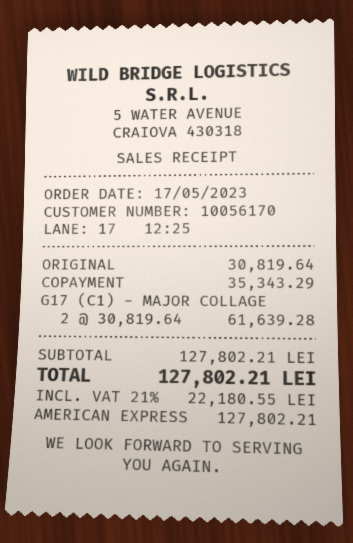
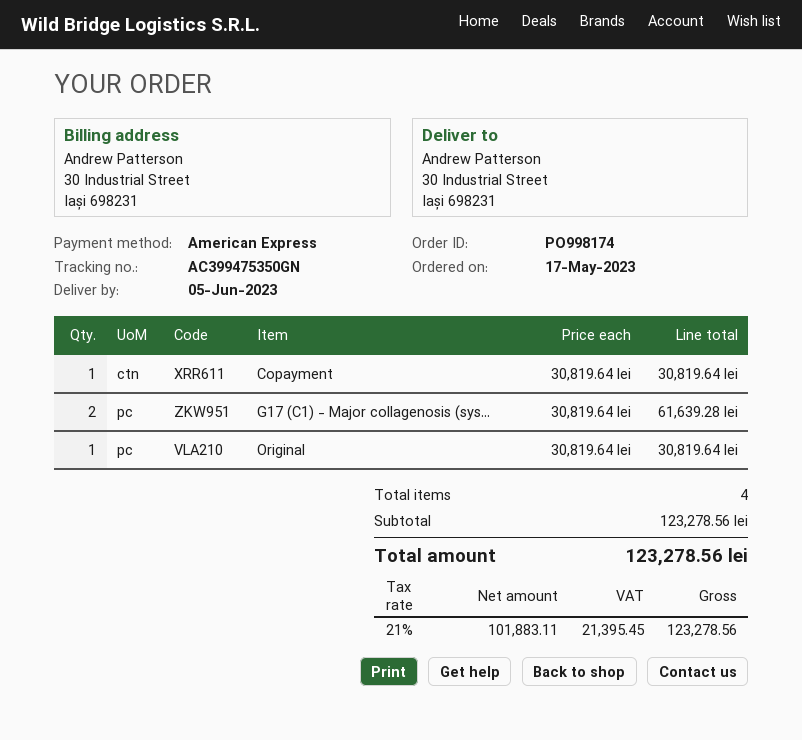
COPAYMENT: 1 x 35343.29 = 35343.29 -> 1 x 30819.64 = 30819.64
subtotal: 127802.21 -> 123278.56
tax: 21% = 22180.55 -> 21% = 21395.45
total: 127802.21 -> 123278.56

